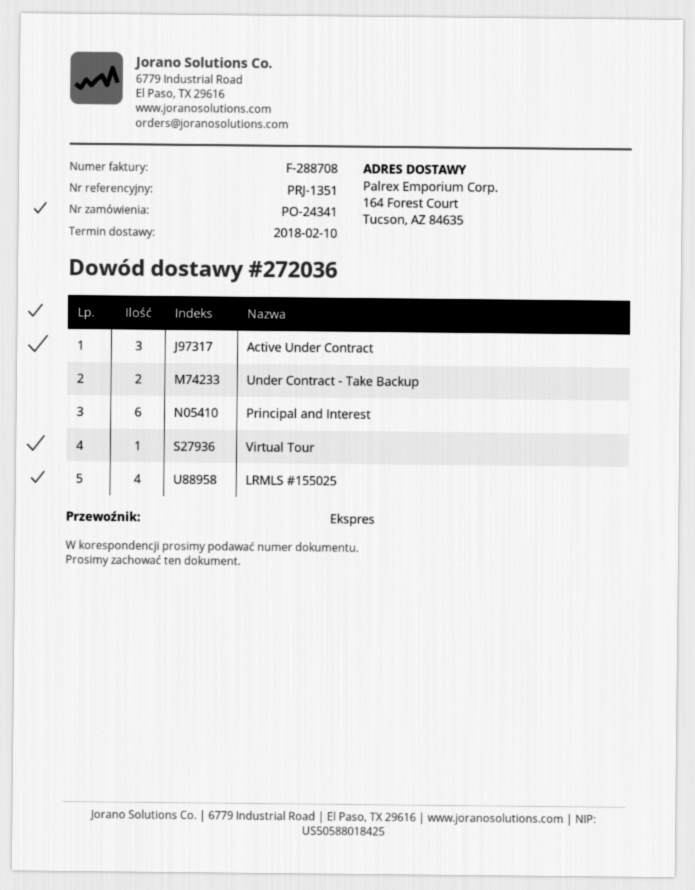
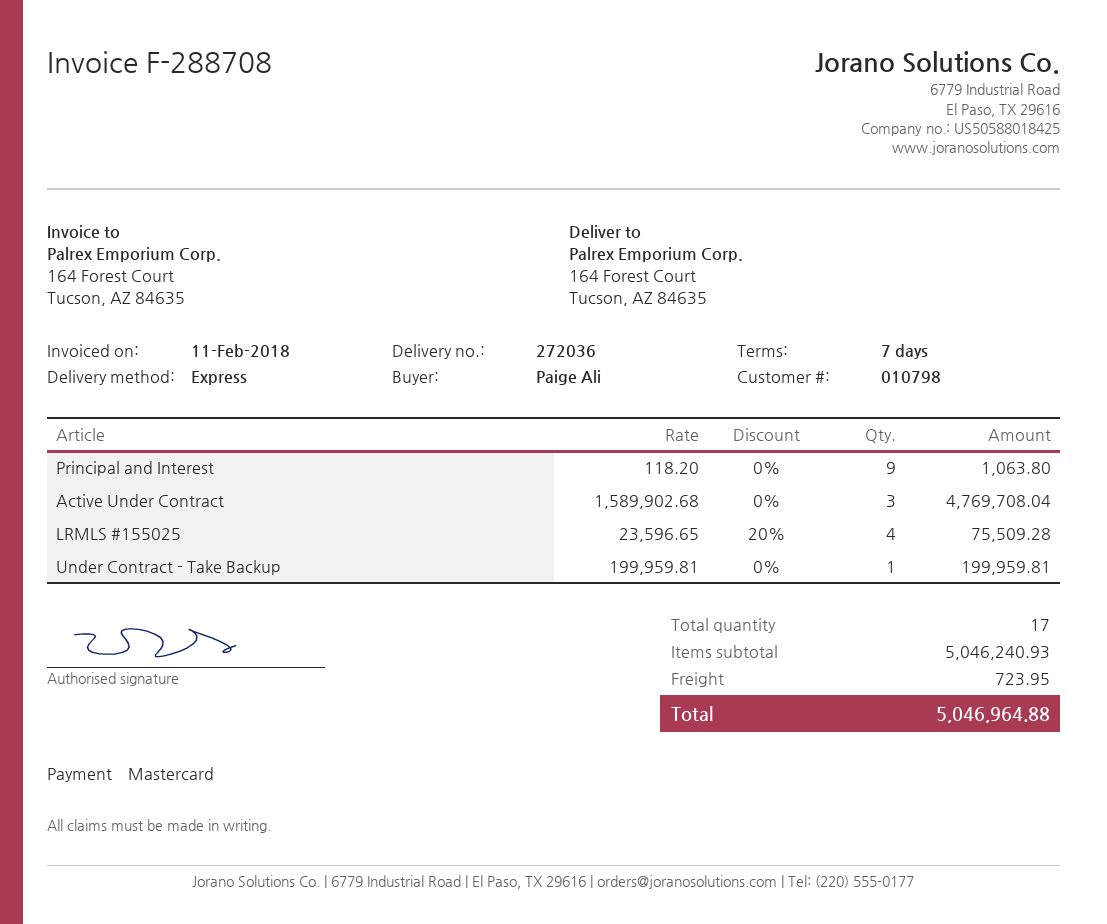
Under Contract - Take Backup: 2 -> 1
Principal and Interest: 6 -> 9
Virtual Tour: 1 -> none

